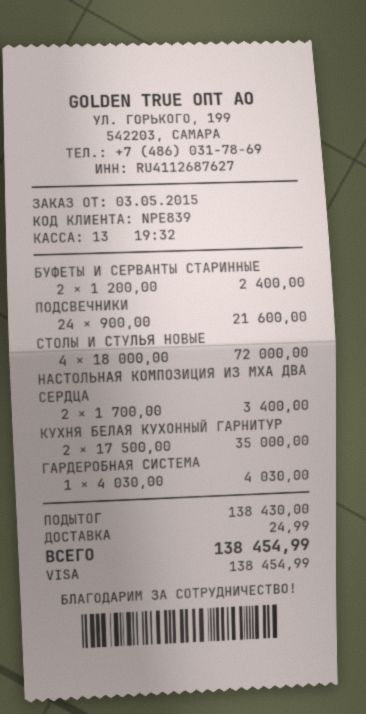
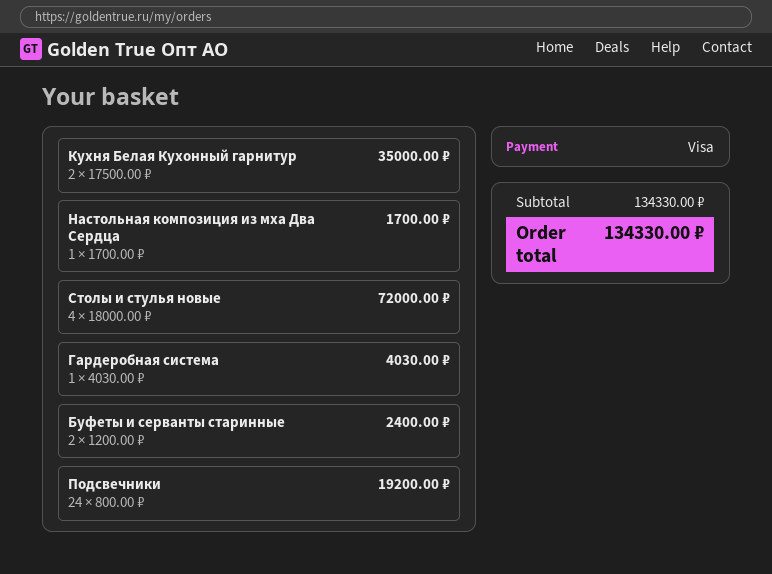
ПОДСВЕЧНИКИ: 24 x 900.00 = 21600.00 -> 24 x 800.00 = 19200.00
НАСТОЛЬНАЯ КОМПОЗИЦИЯ ИЗ МХА ДВА СЕРДЦА: 2 x 1700.00 = 3400.00 -> 1 x 1700.00 = 1700.00
subtotal: 138430.00 -> 134330.00
shipping: 24.99 -> none
total: 138454.99 -> 134330.00

